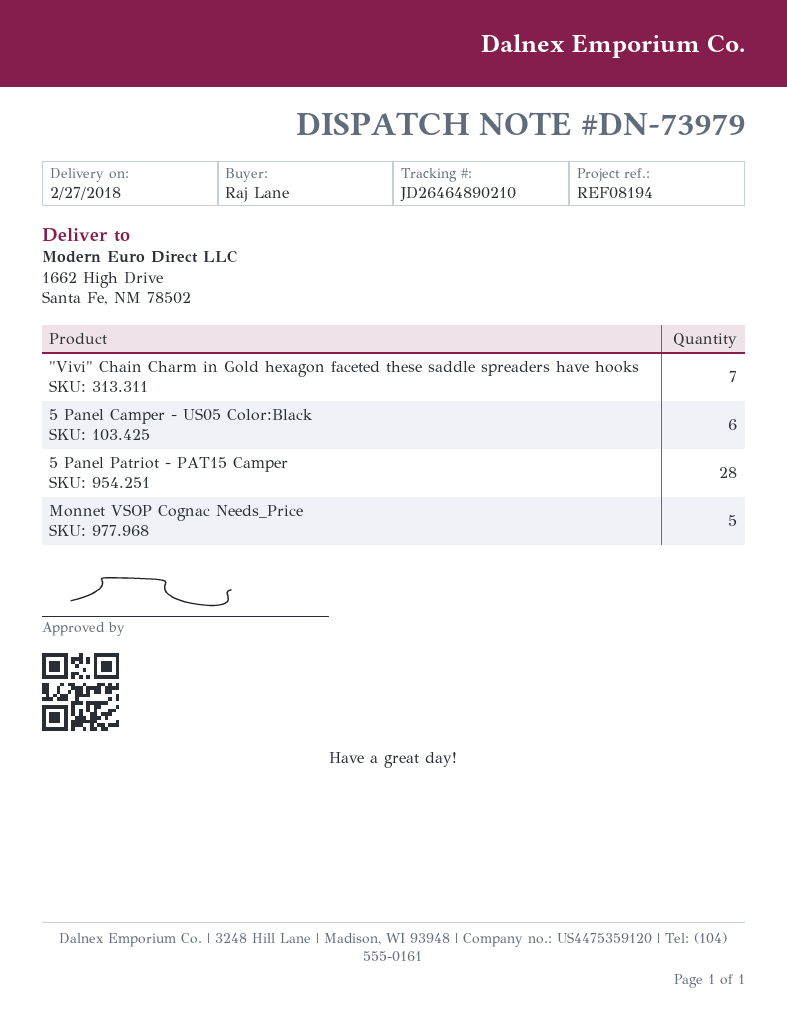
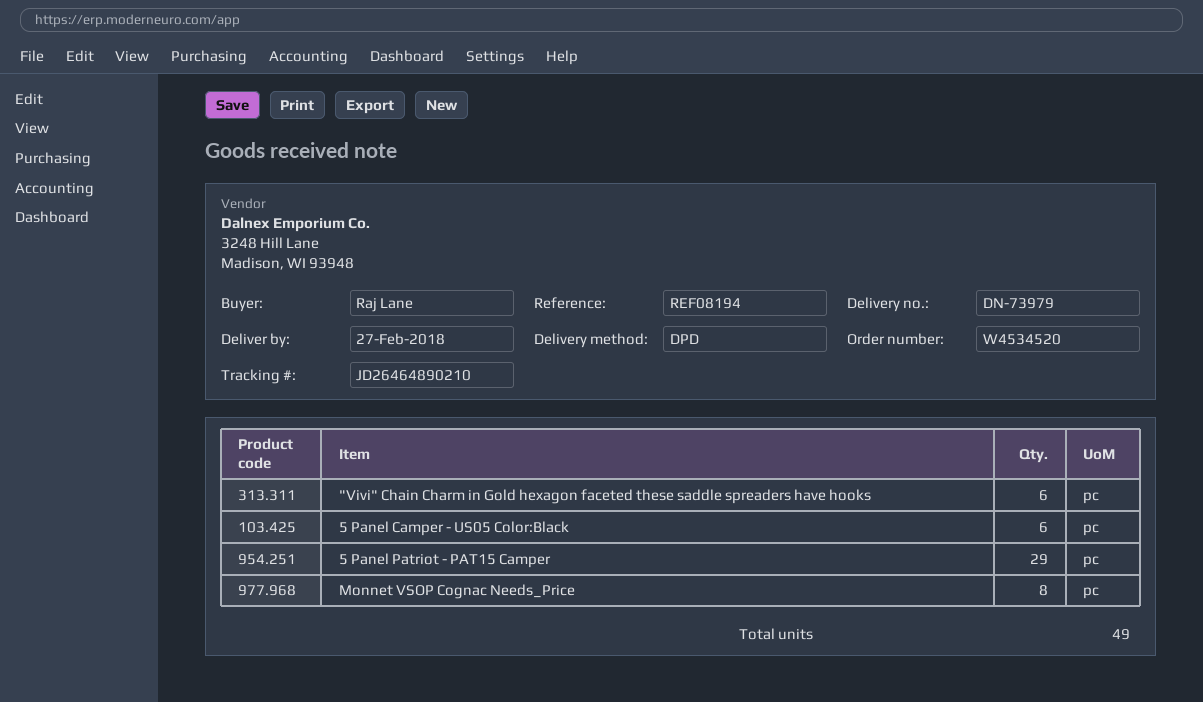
"Vivi" Chain Charm in Gold hexagon faceted these saddle spreaders have hooks: 7 -> 6
5 Panel Patriot - PAT15 Camper: 28 -> 29
Monnet VSOP Cognac Needs_Price: 5 -> 8

